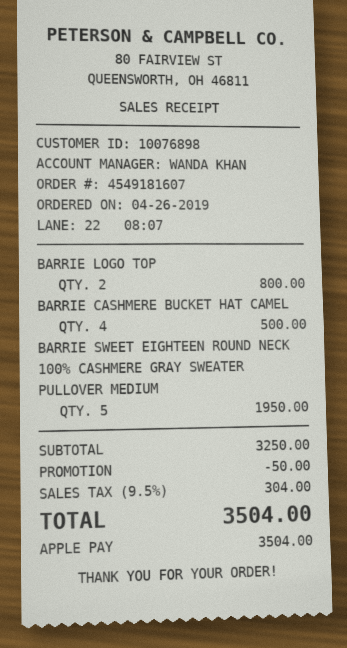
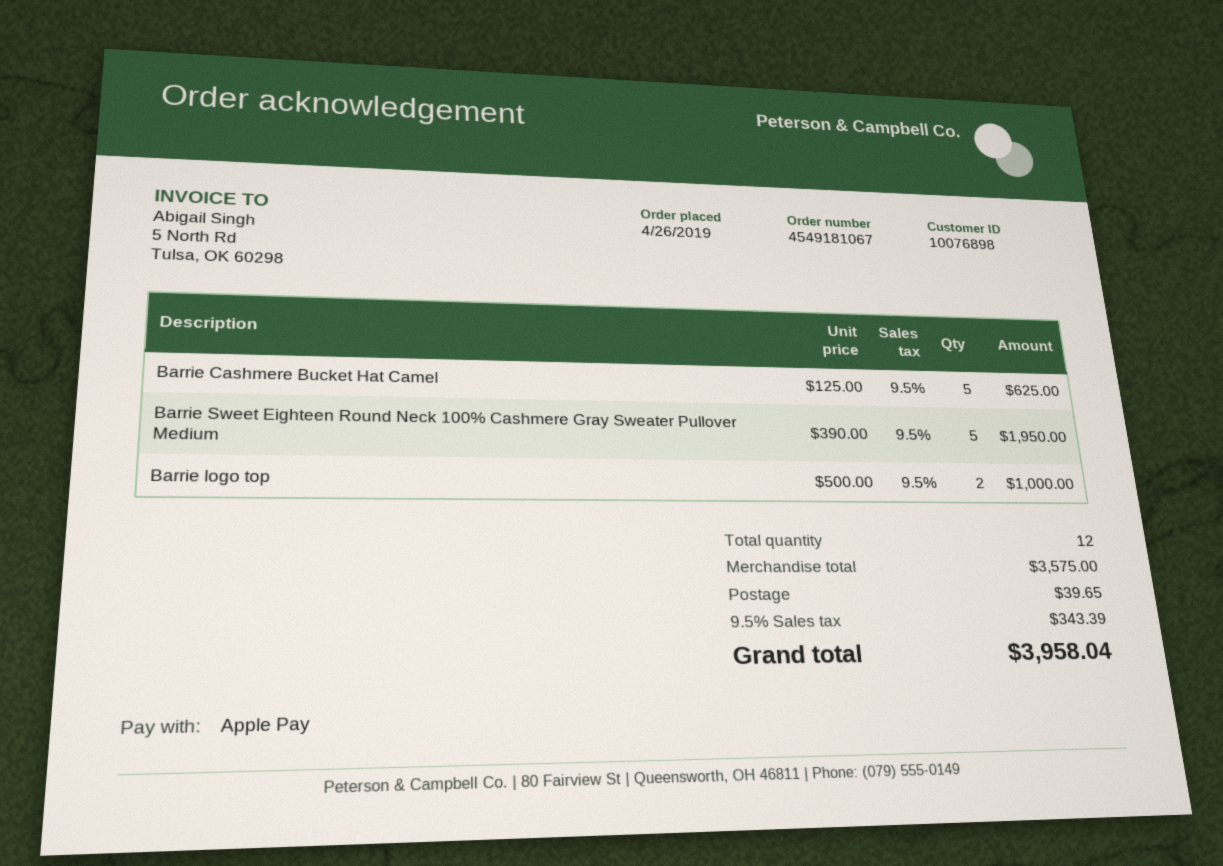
order number: 4549181607 -> 4549181067
BARRIE LOGO TOP: 2 for 800.00 -> 2 for 1000.00
BARRIE CASHMERE BUCKET HAT CAMEL: 4 for 500.00 -> 5 for 625.00
subtotal: 3250.00 -> 3575.00
discount: 50.00 -> none
shipping: none -> 39.65
tax: 9.5% = 304.00 -> 9.5% = 343.39
total: 3504.00 -> 3958.04

